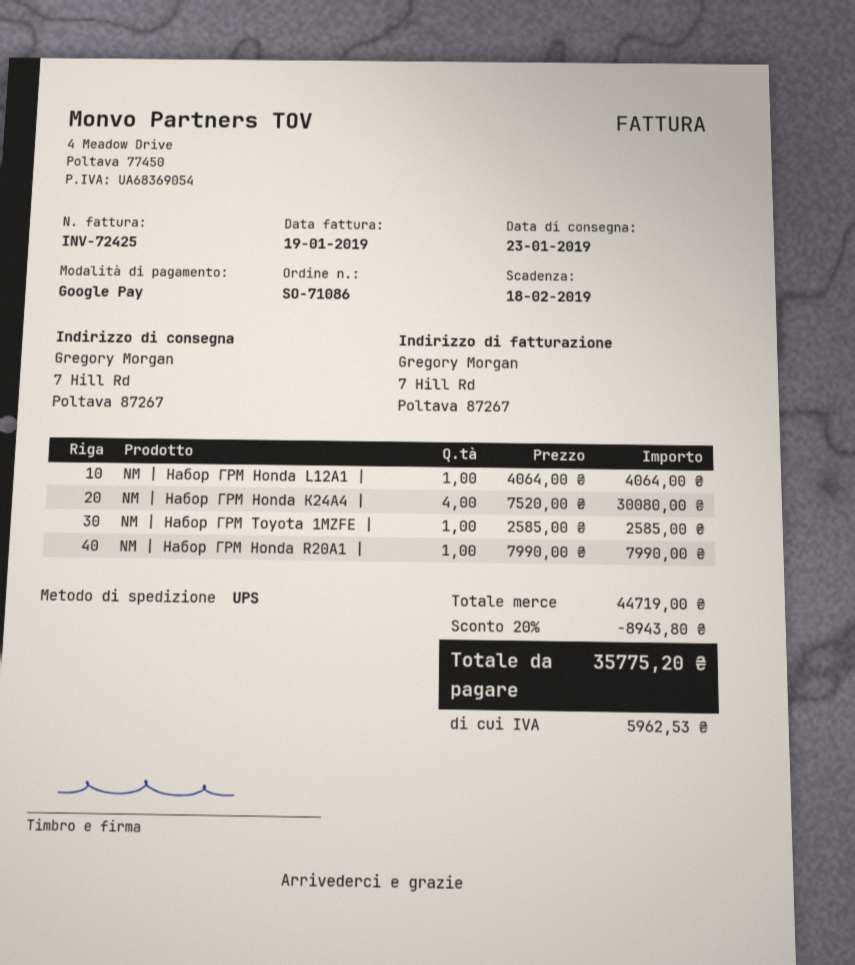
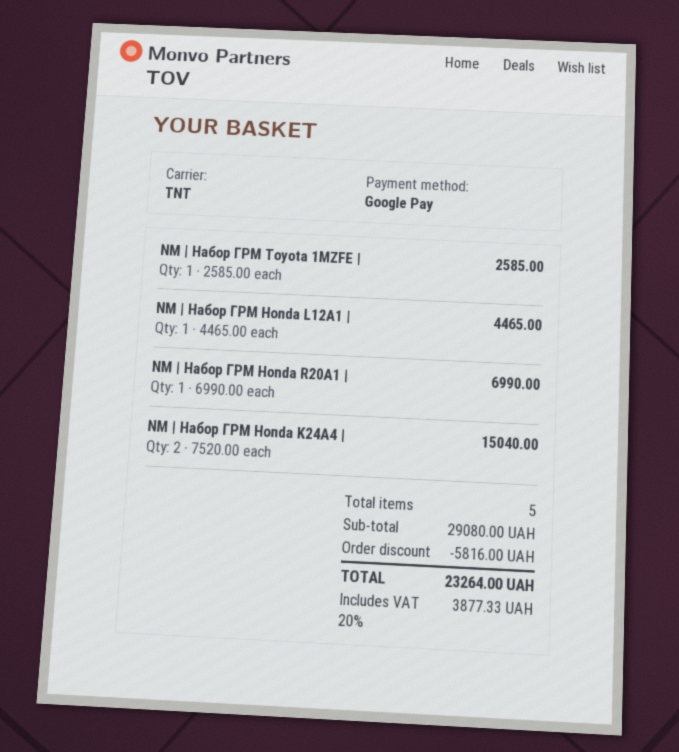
shipping method: UPS -> TNT
NM | Набор ГРМ Honda L12A1 |: 1 x 4064.00 = 4064.00 -> 1 x 4465.00 = 4465.00
NM | Набор ГРМ Honda K24A4 |: 4 x 7520.00 = 30080.00 -> 2 x 7520.00 = 15040.00
NM | Набор ГРМ Honda R20A1 |: 1 x 7990.00 = 7990.00 -> 1 x 6990.00 = 6990.00
subtotal: 44719.00 -> 29080.00
discount: 8943.80 -> 5816.00
tax: 5962.53 -> 3877.33
total: 35775.20 -> 23264.00

